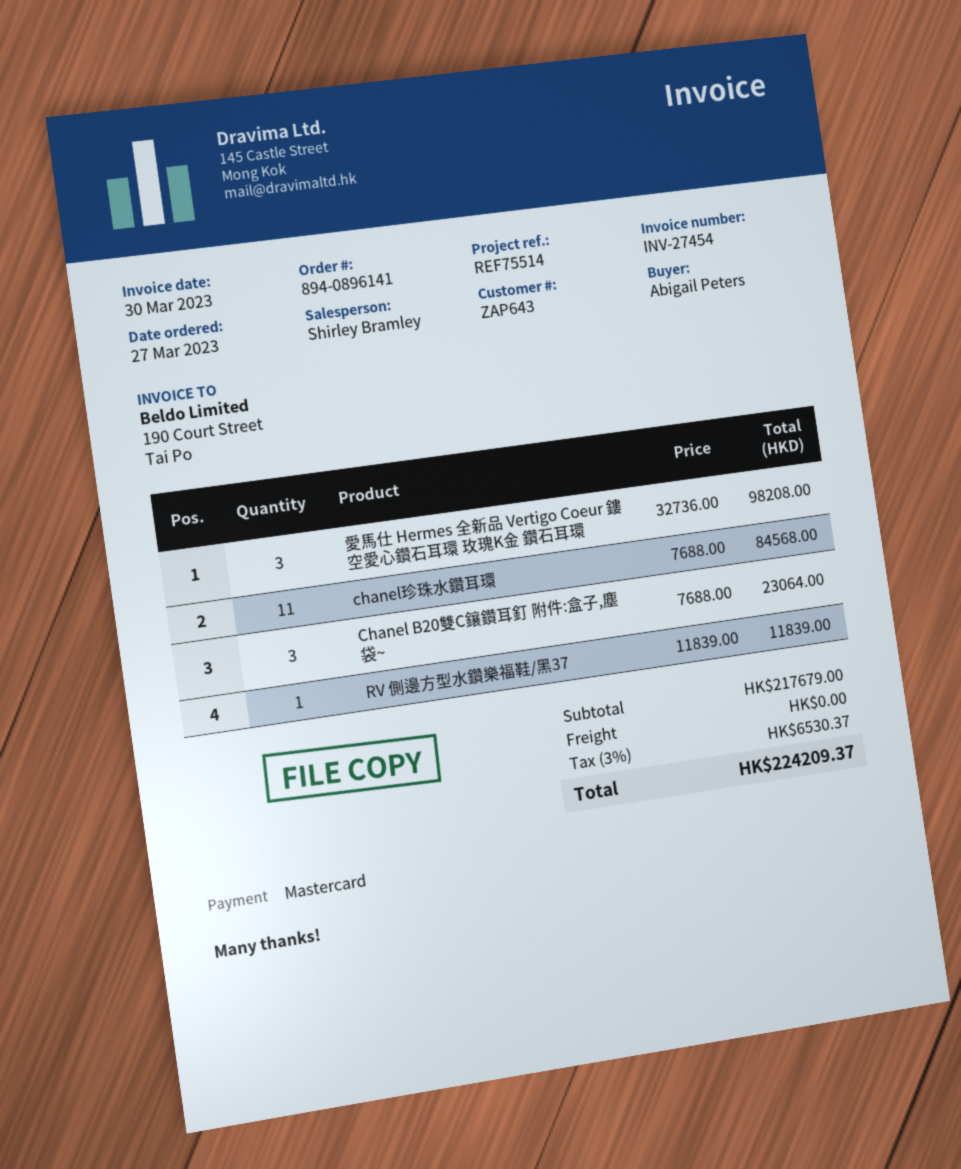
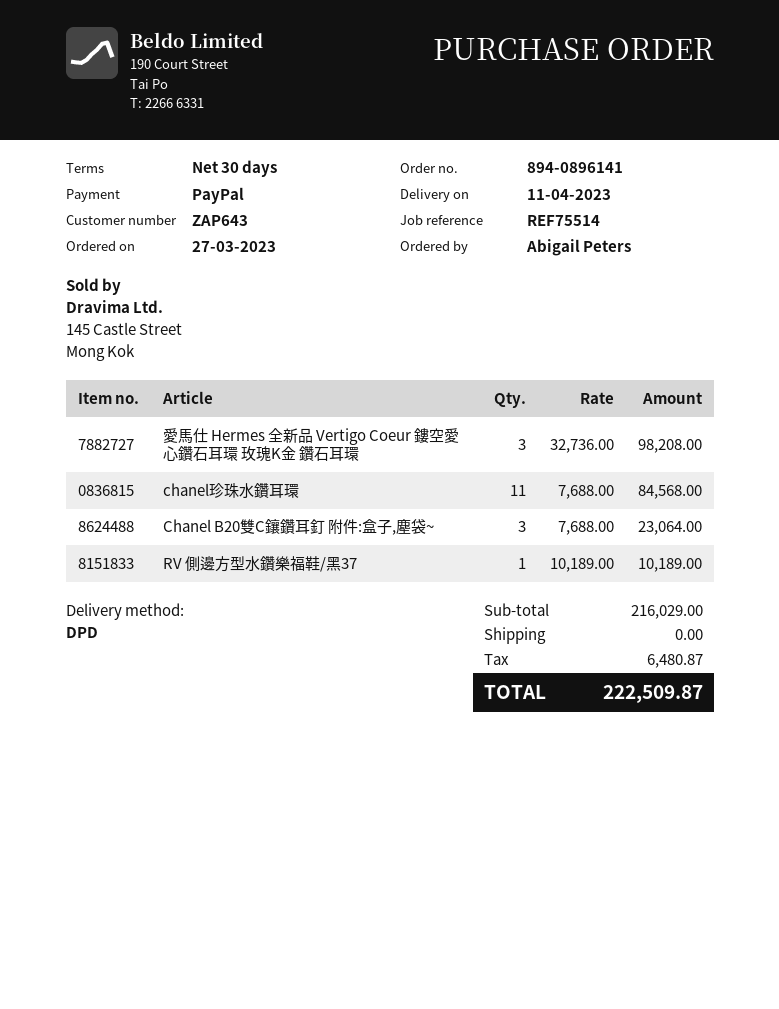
payment method: Mastercard -> PayPal
RV 側邊方型水鑽樂福鞋/黑37: 1 x 11839.00 = 11839.00 -> 1 x 10189.00 = 10189.00
subtotal: 217679.00 -> 216029.00
tax: 6530.37 -> 6480.87
total: 224209.37 -> 222509.87

